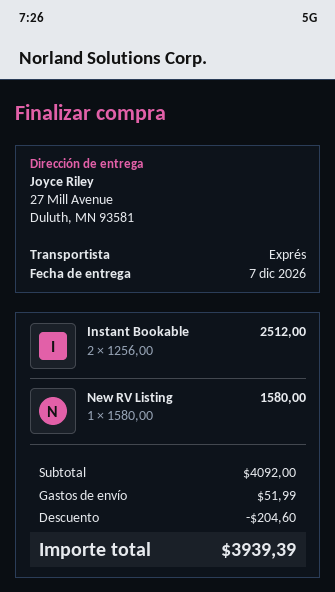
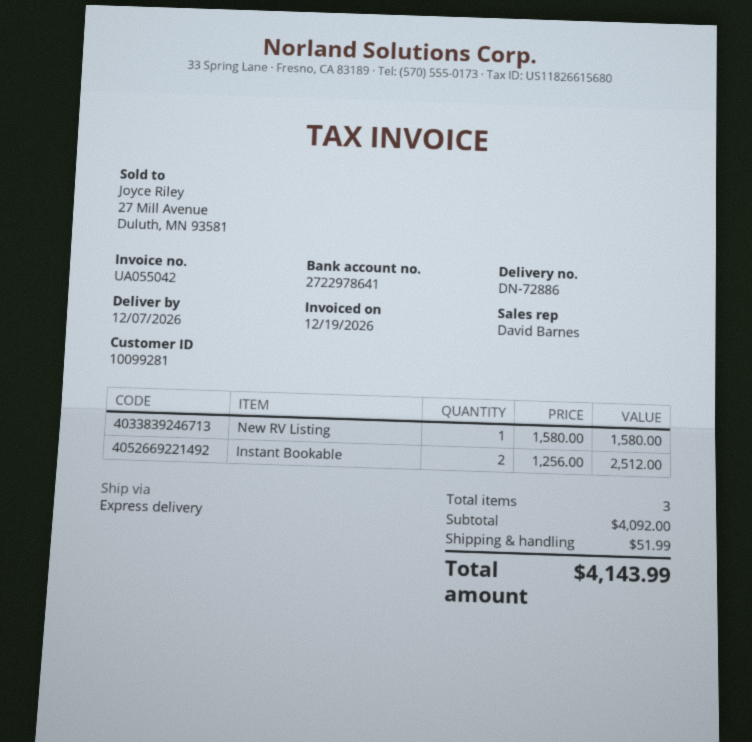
discount: 204.60 -> none
total: 3939.39 -> 4143.99

